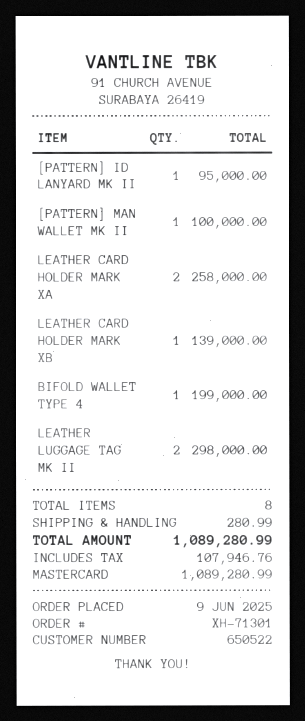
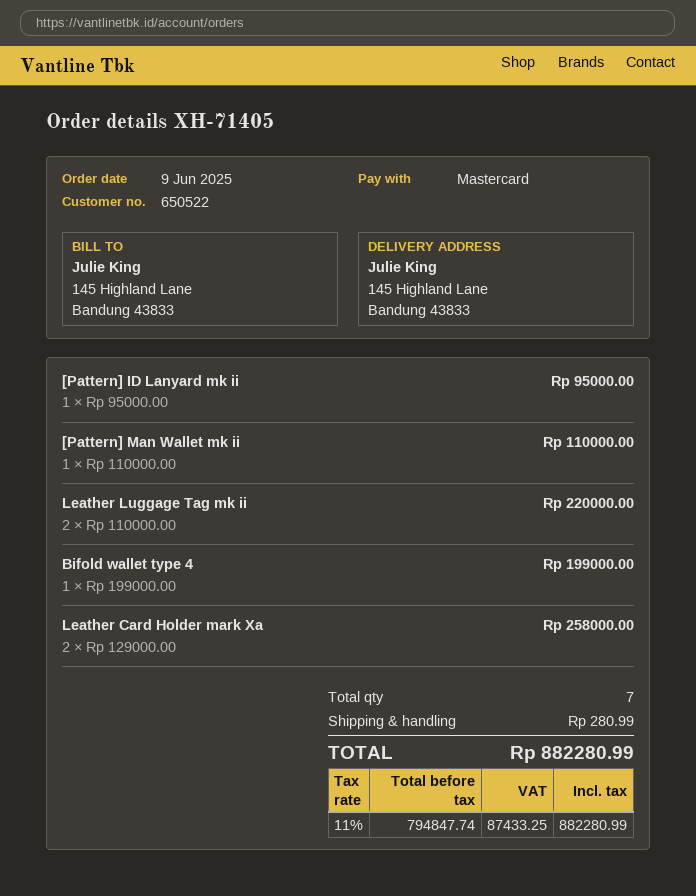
order number: XH-71301 -> XH-71405
[PATTERN] MAN WALLET MK II: 1 for 100000.00 -> 1 for 110000.00
LEATHER CARD HOLDER MARK XB: 1 for 139000.00 -> none
LEATHER LUGGAGE TAG MK II: 2 for 298000.00 -> 2 for 220000.00
total quantity: 8 -> 7
tax: 107946.76 -> 87433.25
total: 1089280.99 -> 882280.99

